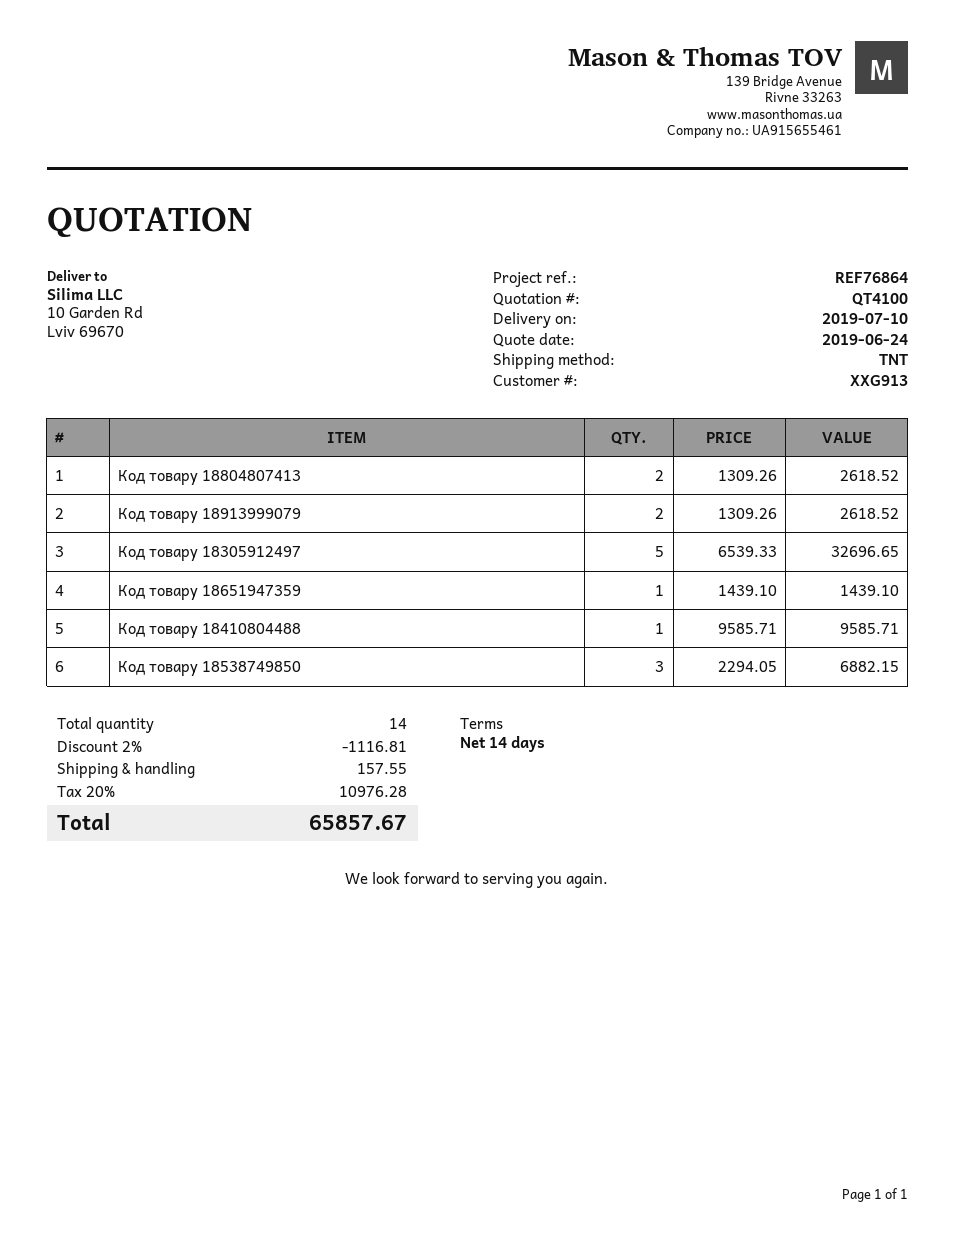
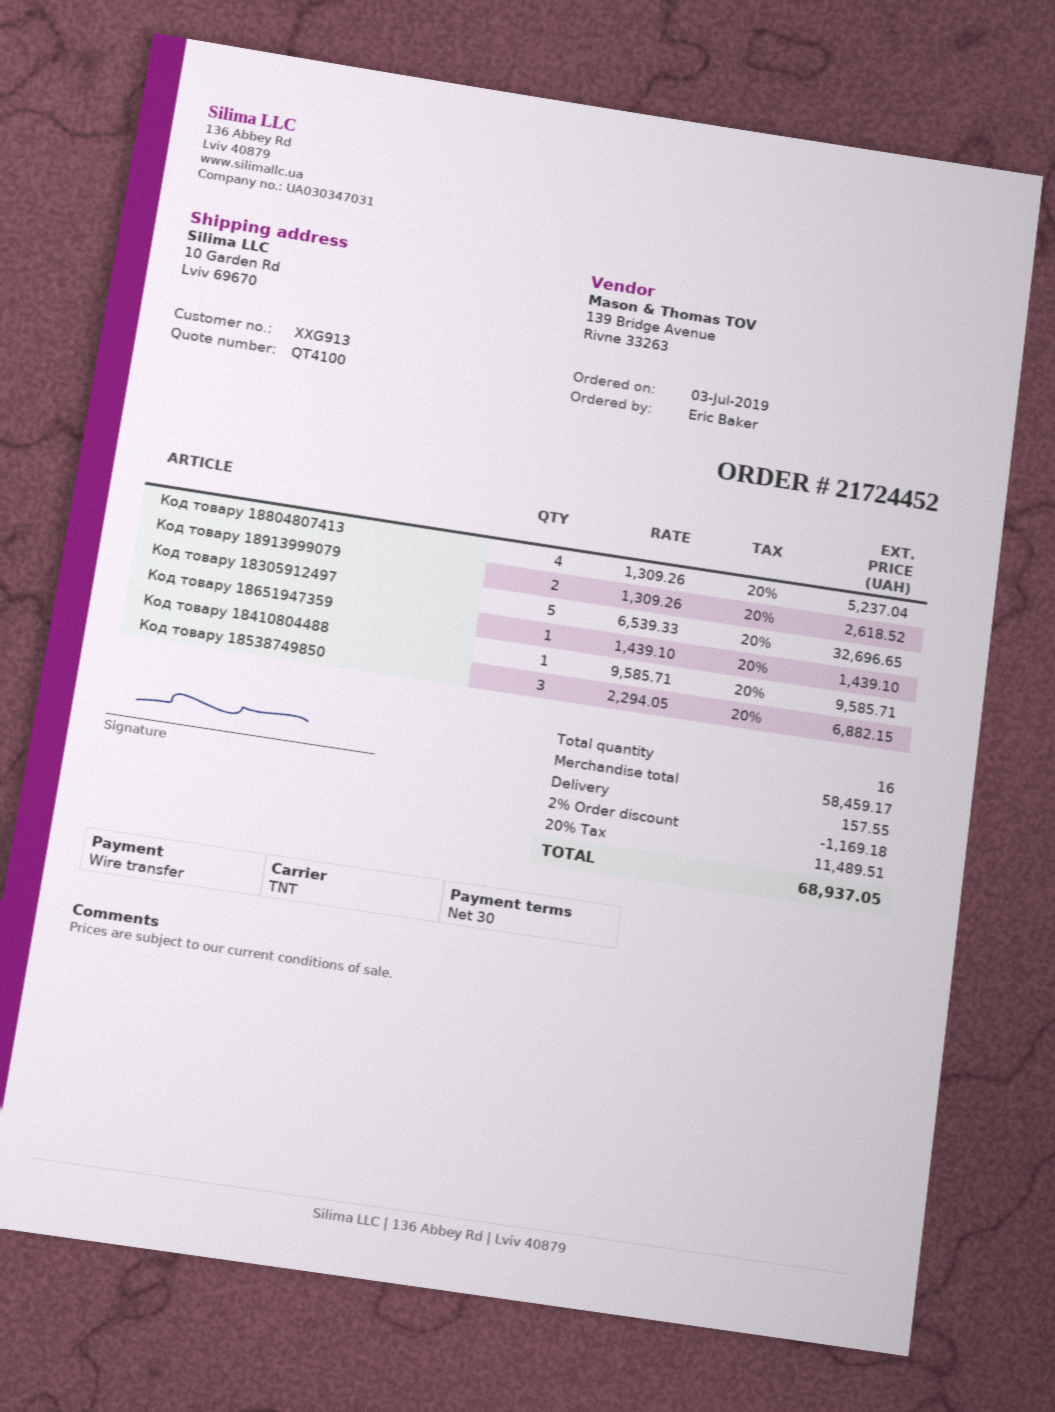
payment terms: 14 days -> 30 days
Код товару 18804807413: 2 x 1309.26 = 2618.52 -> 4 x 1309.26 = 5237.04
total quantity: 14 -> 16
discount: 2% = 1116.81 -> 2% = 1169.18
tax: 20% = 10976.28 -> 20% = 11489.51
total: 65857.67 -> 68937.05

